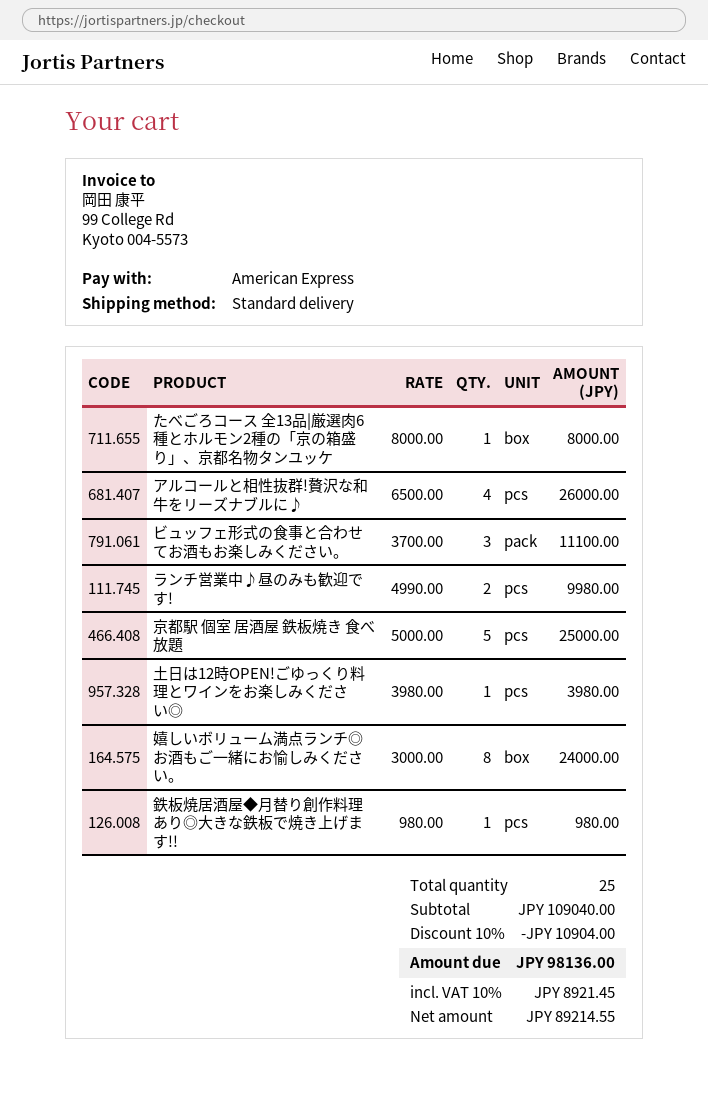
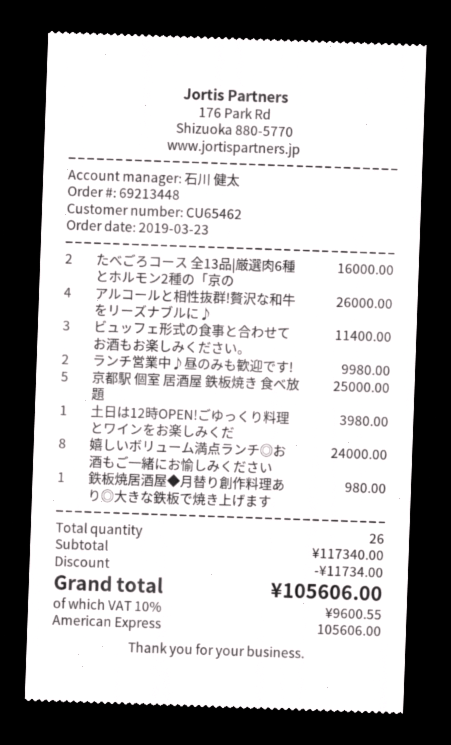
たべごろコース 全13品|厳選肉6種とホルモン2種の「京の箱盛り」、京都名物タンユッケ: 1 for 8000.00 -> 2 for 16000.00
ビュッフェ形式の食事と合わせてお酒もお楽しみください。: 3 for 11100.00 -> 3 for 11400.00
total quantity: 25 -> 26
subtotal: 109040.00 -> 117340.00
discount: 10904.00 -> 11734.00
tax: 10% = 8921.45 -> 10% = 9600.55
total: 98136.00 -> 105606.00

